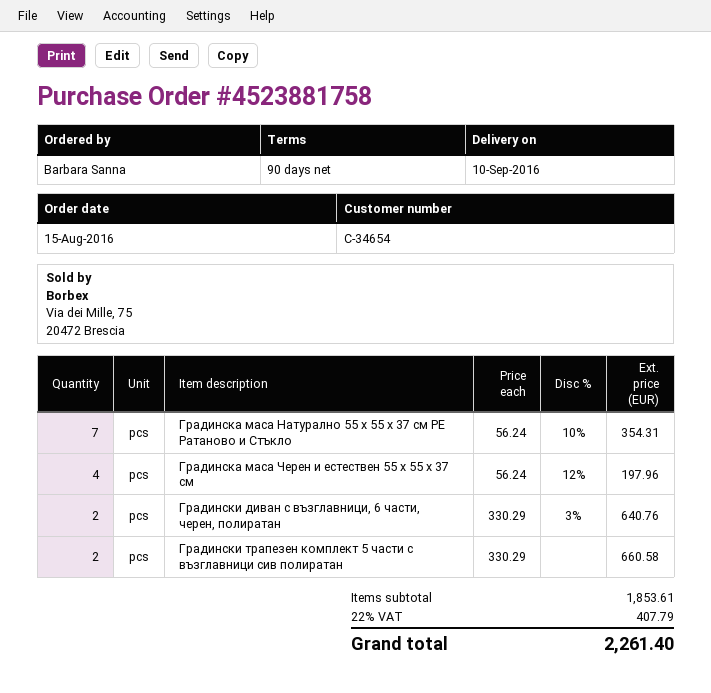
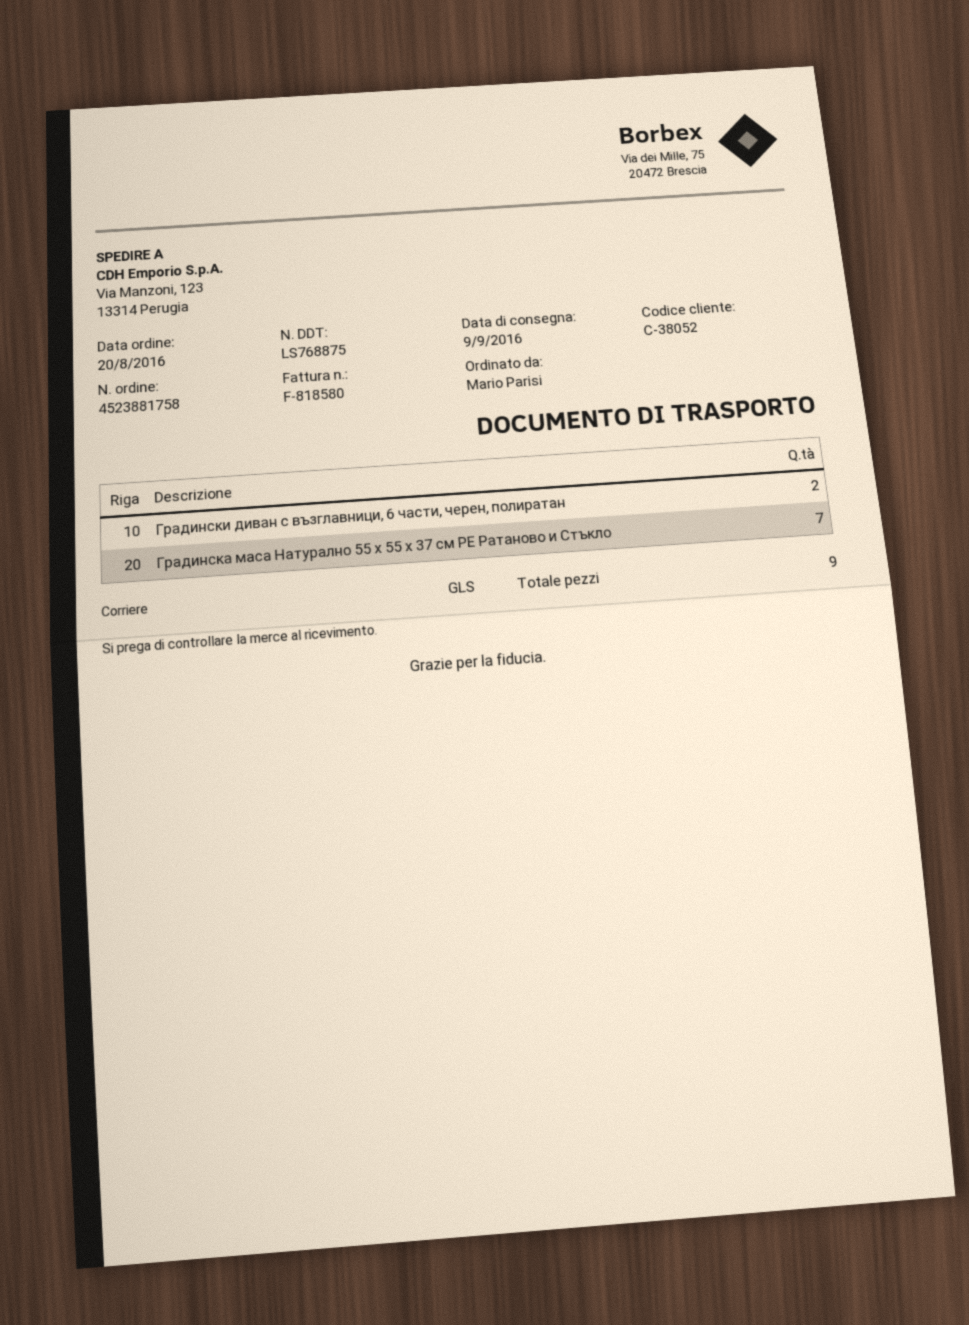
order date: 2016-08-15 -> 2016-08-20
delivery date: 2016-09-10 -> 2016-09-09
customer number: C-34654 -> C-38052
ordered by: Barbara Sanna -> Mario Parisi
Градинска маса Черен и естествен 55 x 55 x 37 см: 4 -> none
Градински трапезен комплект 5 части с възглавници сив полиратан: 2 -> none

